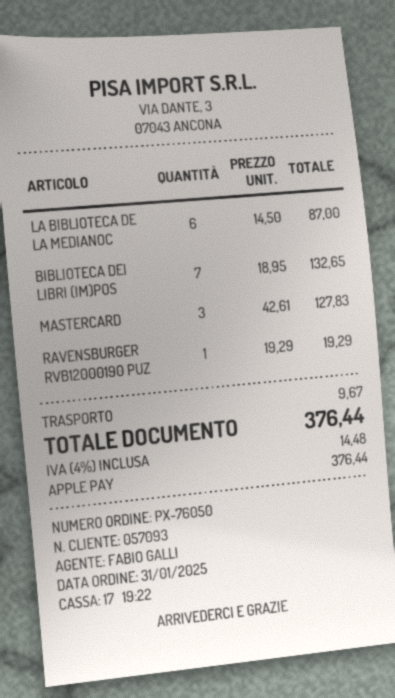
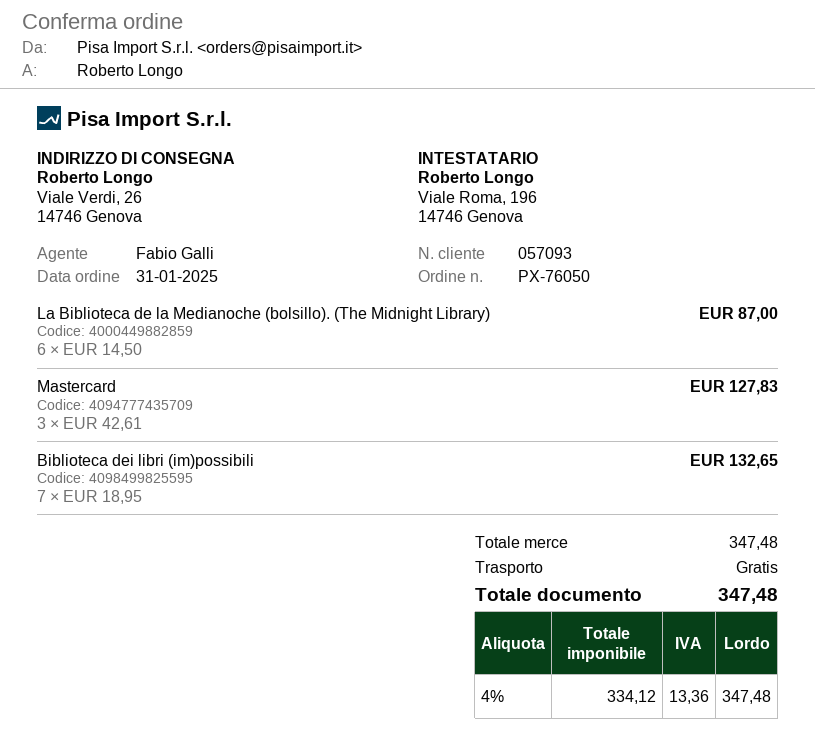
RAVENSBURGER RVB12000190 PUZ: 1 x 19.29 = 19.29 -> none
shipping: 9.67 -> 0.00
tax: 4% = 14.48 -> 4% = 13.36
total: 376.44 -> 347.48

